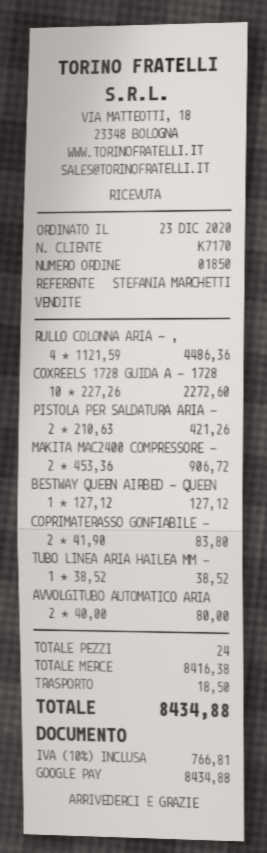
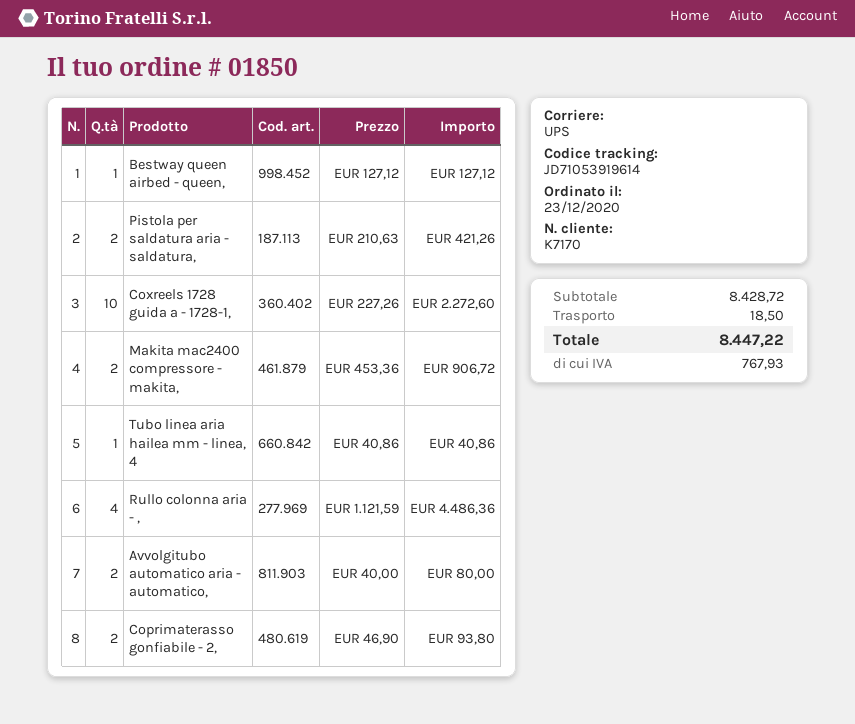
COPRIMATERASSO GONFIABILE -: 2 x 41.90 = 83.80 -> 2 x 46.90 = 93.80
TUBO LINEA ARIA HAILEA MM -: 1 x 38.52 = 38.52 -> 1 x 40.86 = 40.86
subtotal: 8416.38 -> 8428.72
tax: 766.81 -> 767.93
total: 8434.88 -> 8447.22

